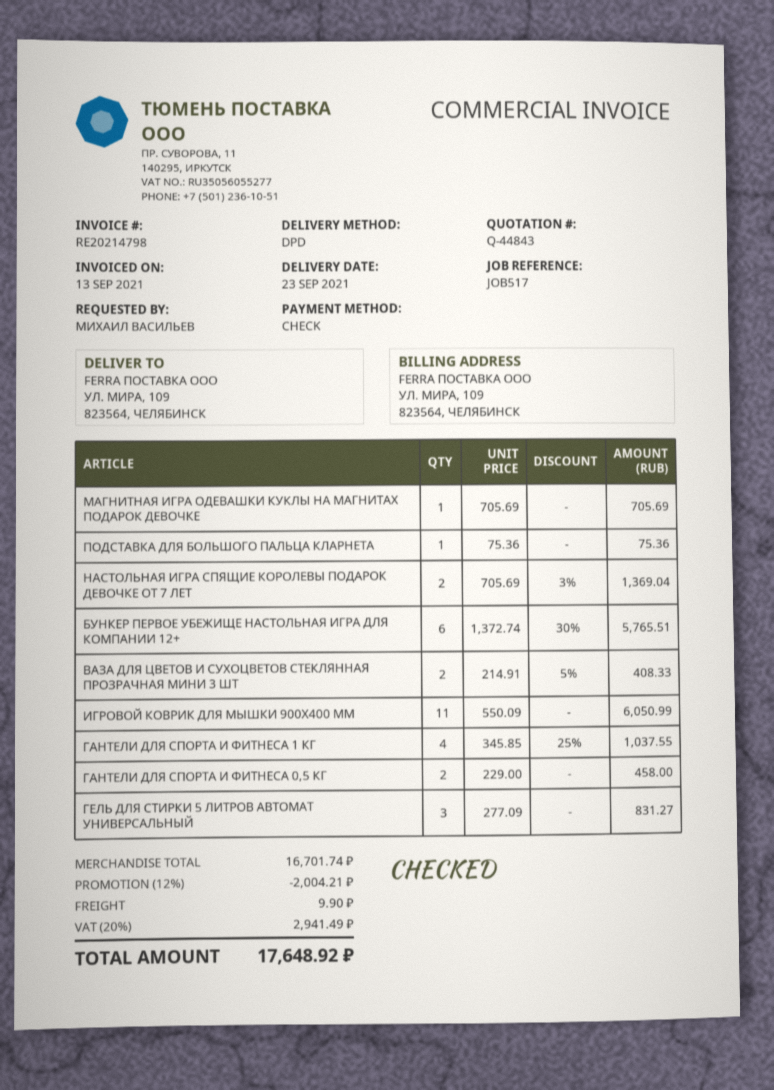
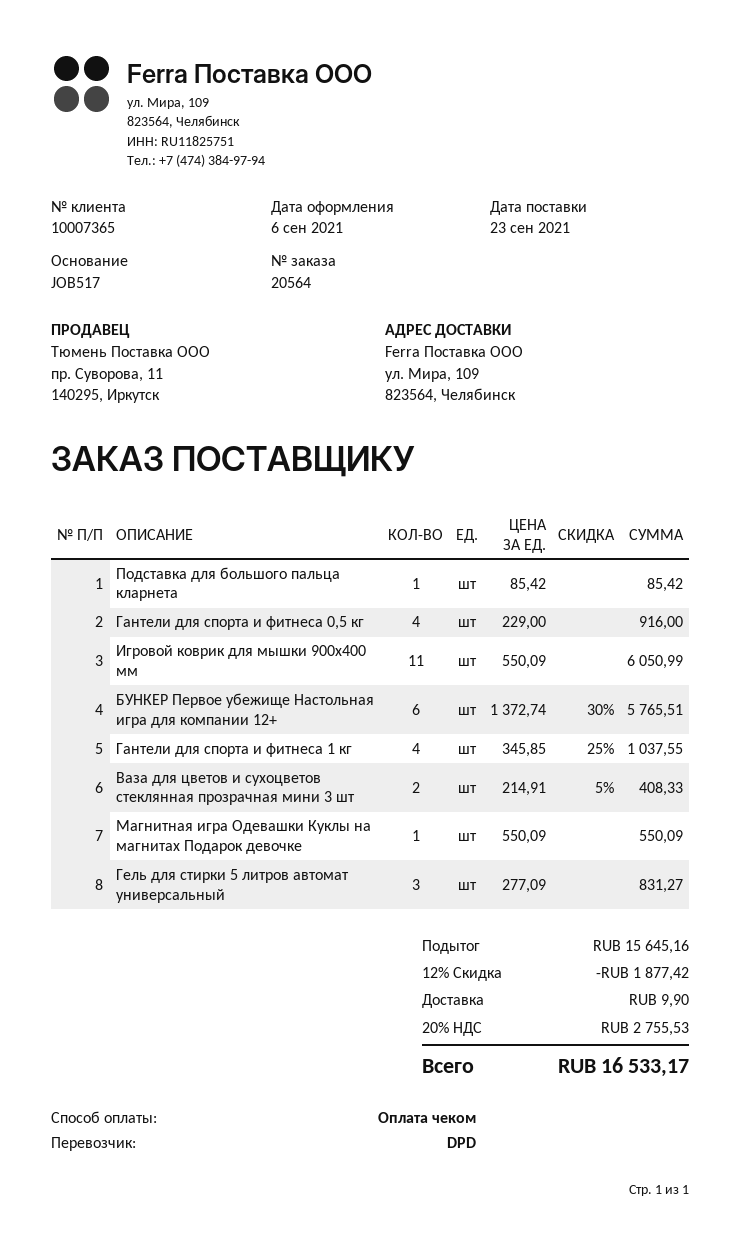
МАГНИТНАЯ ИГРА ОДЕВАШКИ КУКЛЫ НА МАГНИТАХ ПОДАРОК ДЕВОЧКЕ: 1 x 705.69 = 705.69 -> 1 x 550.09 = 550.09
ПОДСТАВКА ДЛЯ БОЛЬШОГО ПАЛЬЦА КЛАРНЕТА: 1 x 75.36 = 75.36 -> 1 x 85.42 = 85.42
НАСТОЛЬНАЯ ИГРА СПЯЩИЕ КОРОЛЕВЫ ПОДАРОК ДЕВОЧКЕ ОТ 7 ЛЕТ: 2 x 705.69 - 3% = 1369.04 -> none
ГАНТЕЛИ ДЛЯ СПОРТА И ФИТНЕСА 0,5 КГ: 2 x 229.00 = 458.00 -> 4 x 229.00 = 916.00
subtotal: 16701.74 -> 15645.16
discount: 12% = 2004.21 -> 12% = 1877.42
tax: 20% = 2941.49 -> 20% = 2755.53
total: 17648.92 -> 16533.17

